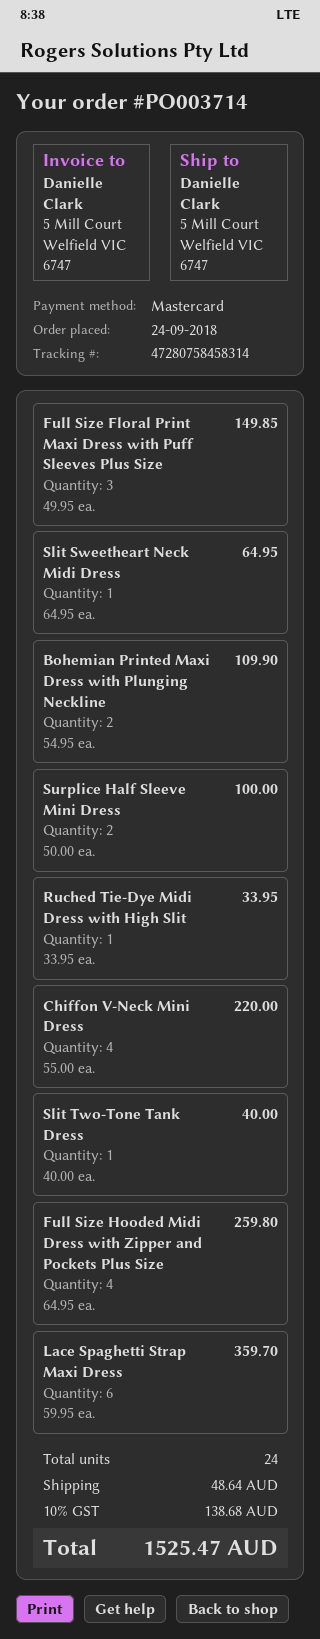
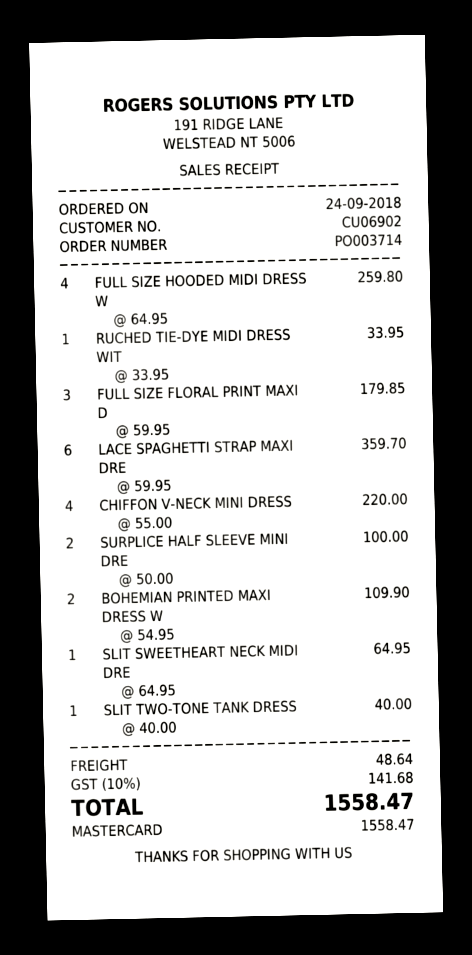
Full Size Floral Print Maxi Dress with Puff Sleeves Plus Size: 3 x 49.95 = 149.85 -> 3 x 59.95 = 179.85
tax: 10% = 138.68 -> 10% = 141.68
total: 1525.47 -> 1558.47

